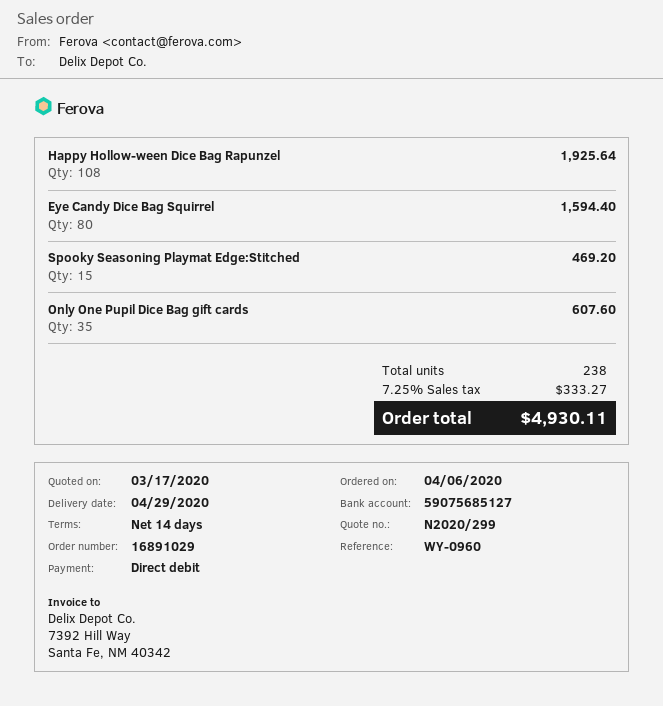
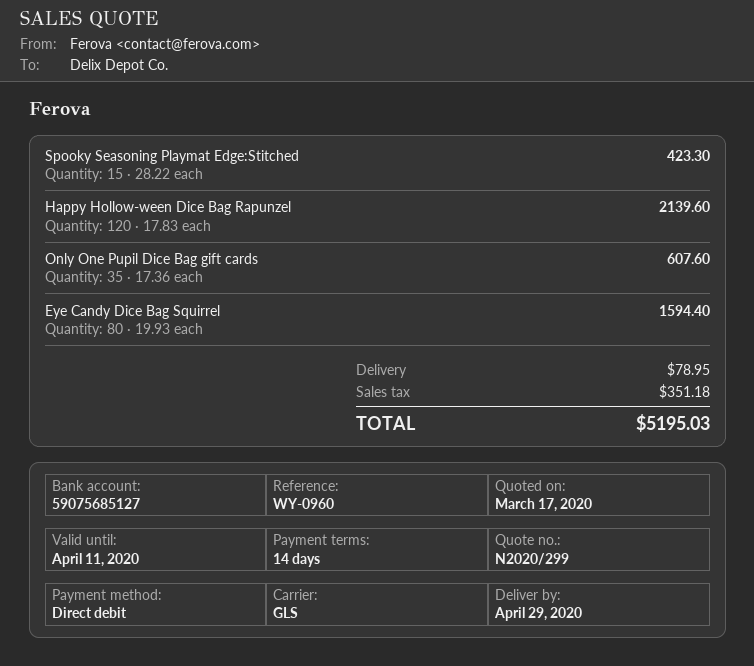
Happy Hollow-ween Dice Bag Rapunzel: 108 for 1925.64 -> 120 for 2139.60
Spooky Seasoning Playmat Edge:Stitched: 15 for 469.20 -> 15 for 423.30
shipping: none -> 78.95
tax: 333.27 -> 351.18
total: 4930.11 -> 5195.03

